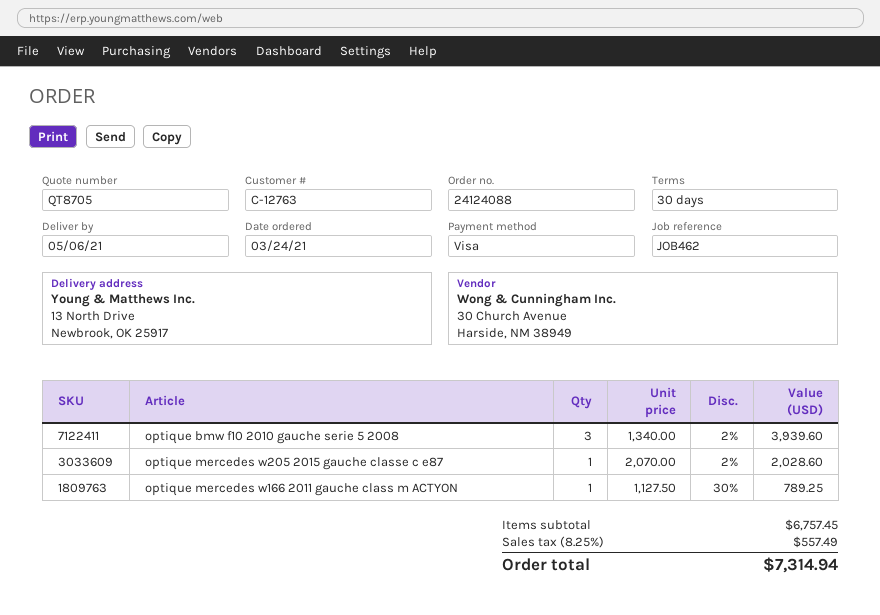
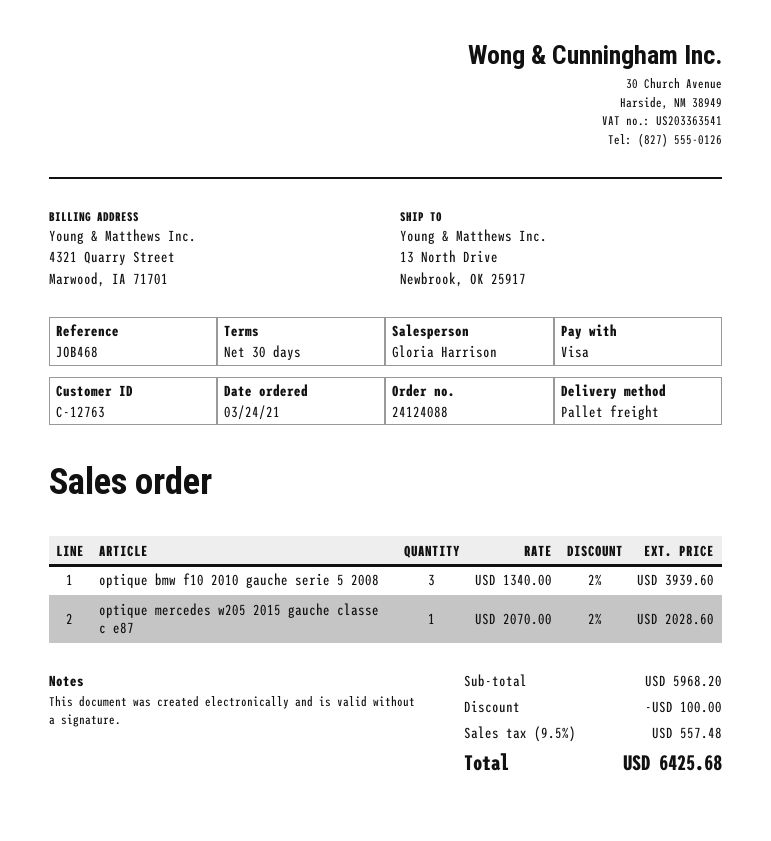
reference: JOB462 -> JOB468
optique mercedes w166 2011 gauche class m ACTYON: 1 x 1127.50 - 30% = 789.25 -> none
subtotal: 6757.45 -> 5968.20
discount: none -> 100.00
tax: 8.25% = 557.49 -> 9.5% = 557.48
total: 7314.94 -> 6425.68

